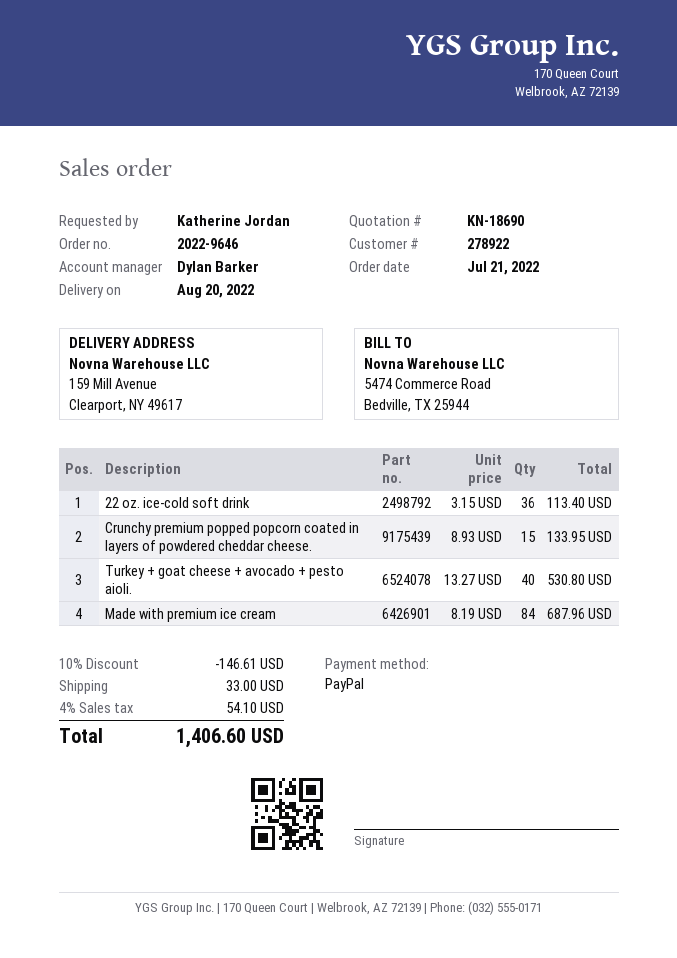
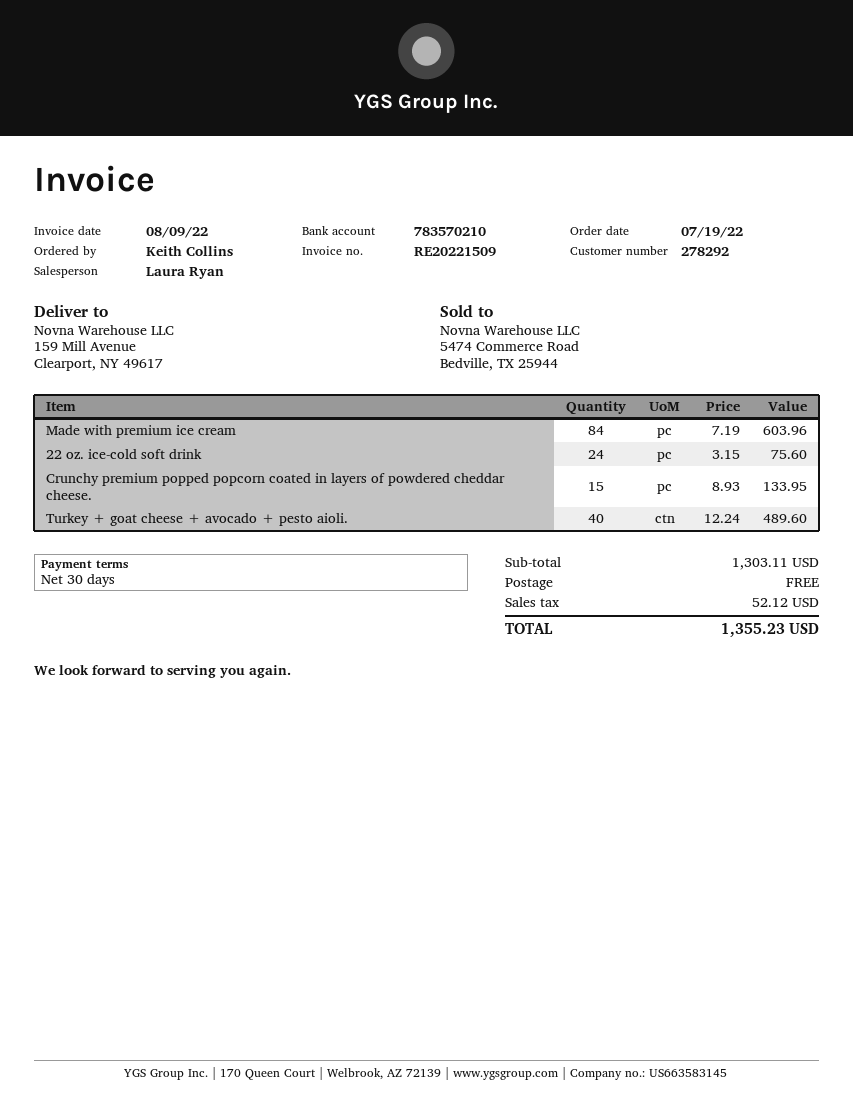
order date: 2022-07-21 -> 2022-07-19
customer number: 278922 -> 278292
ordered by: Katherine Jordan -> Keith Collins
sales rep: Dylan Barker -> Laura Ryan
22 oz. ice-cold soft drink: 36 x 3.15 = 113.40 -> 24 x 3.15 = 75.60
Turkey + goat cheese + avocado + pesto aioli.: 40 x 13.27 = 530.80 -> 40 x 12.24 = 489.60
Made with premium ice cream: 84 x 8.19 = 687.96 -> 84 x 7.19 = 603.96
discount: 10% = 146.61 -> none
shipping: 33.00 -> 0.00
tax: 54.10 -> 52.12
total: 1406.60 -> 1355.23

